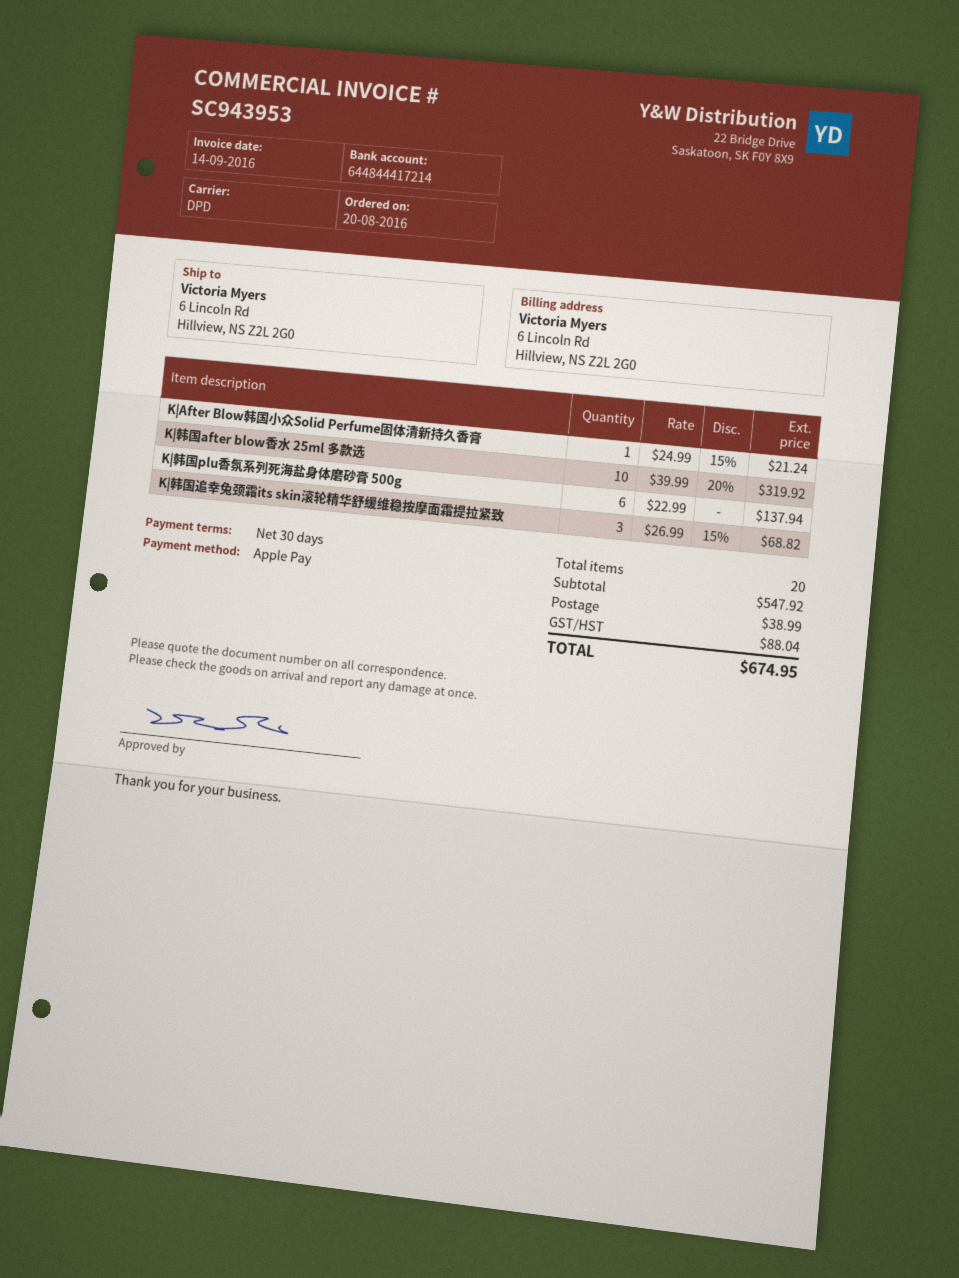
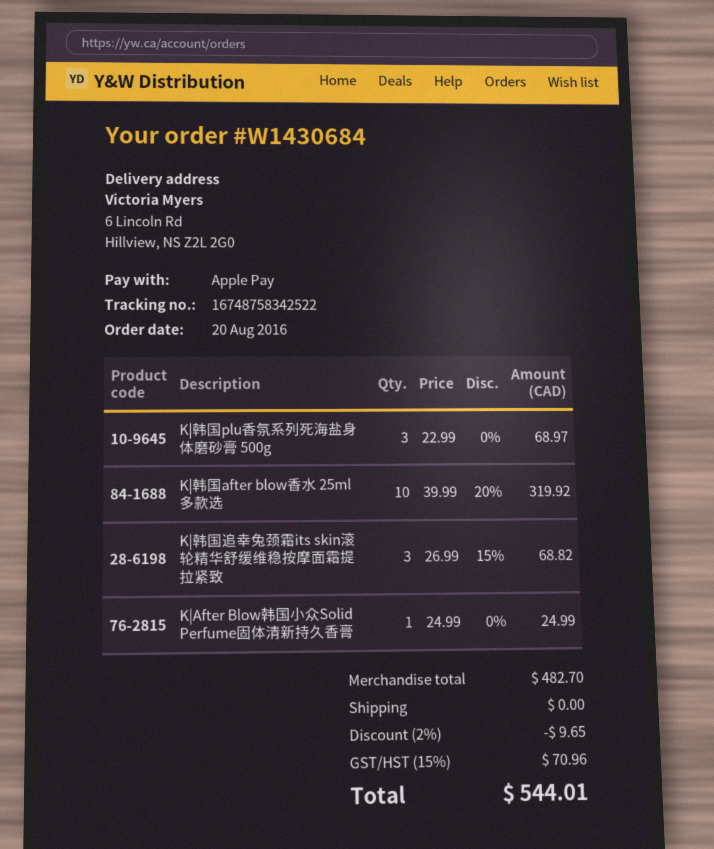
K|After Blow韩国小众Solid Perfume固体清新持久香膏: 1 x 24.99 - 15% = 21.24 -> 1 x 24.99 = 24.99
K|韩国plu香氛系列死海盐身体磨砂膏 500g: 6 x 22.99 = 137.94 -> 3 x 22.99 = 68.97
subtotal: 547.92 -> 482.70
discount: none -> 2% = 9.65
shipping: 38.99 -> 0.00
tax: 88.04 -> 70.96
total: 674.95 -> 544.01

